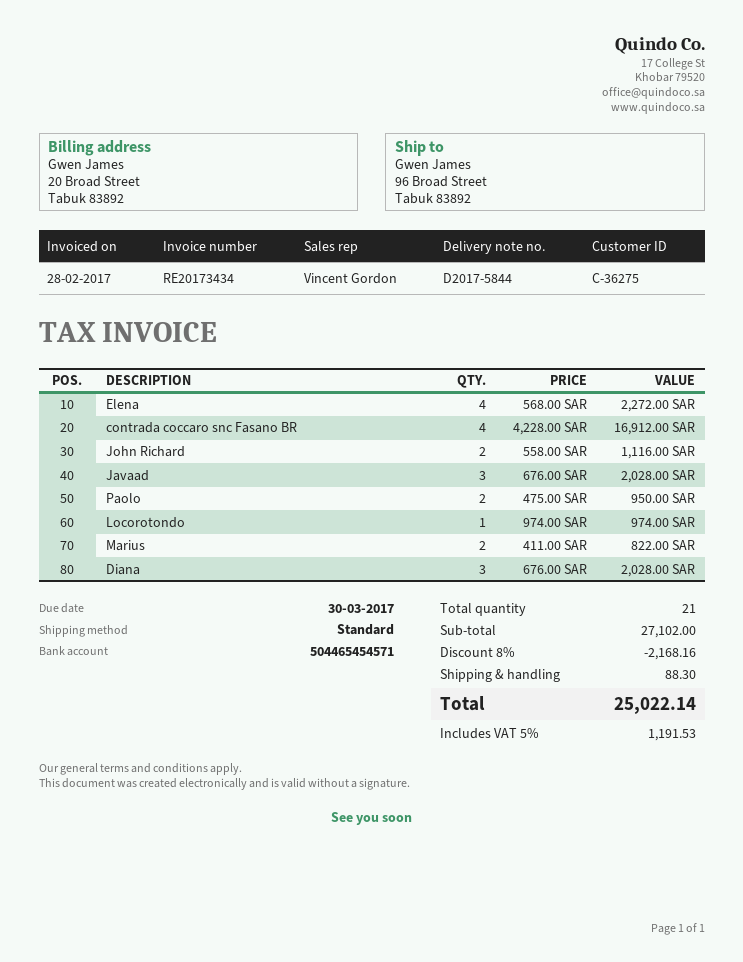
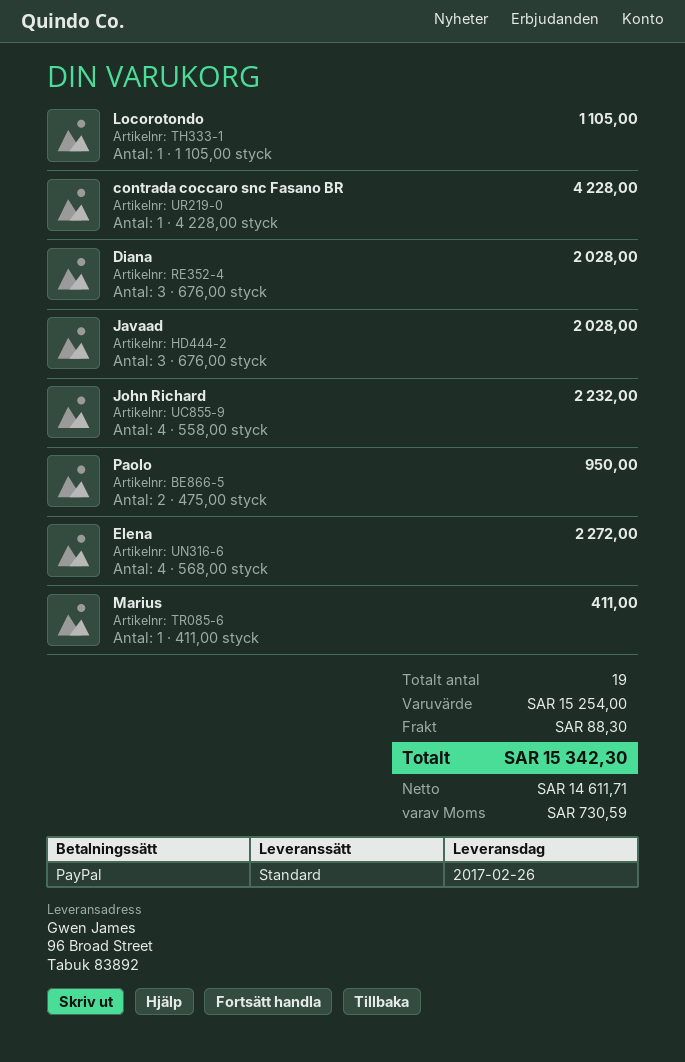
contrada coccaro snc Fasano BR: 4 x 4228.00 = 16912.00 -> 1 x 4228.00 = 4228.00
John Richard: 2 x 558.00 = 1116.00 -> 4 x 558.00 = 2232.00
Locorotondo: 1 x 974.00 = 974.00 -> 1 x 1105.00 = 1105.00
Marius: 2 x 411.00 = 822.00 -> 1 x 411.00 = 411.00
total quantity: 21 -> 19
subtotal: 27102.00 -> 15254.00
discount: 8% = 2168.16 -> none
tax: 1191.53 -> 730.59
total: 25022.14 -> 15342.30

